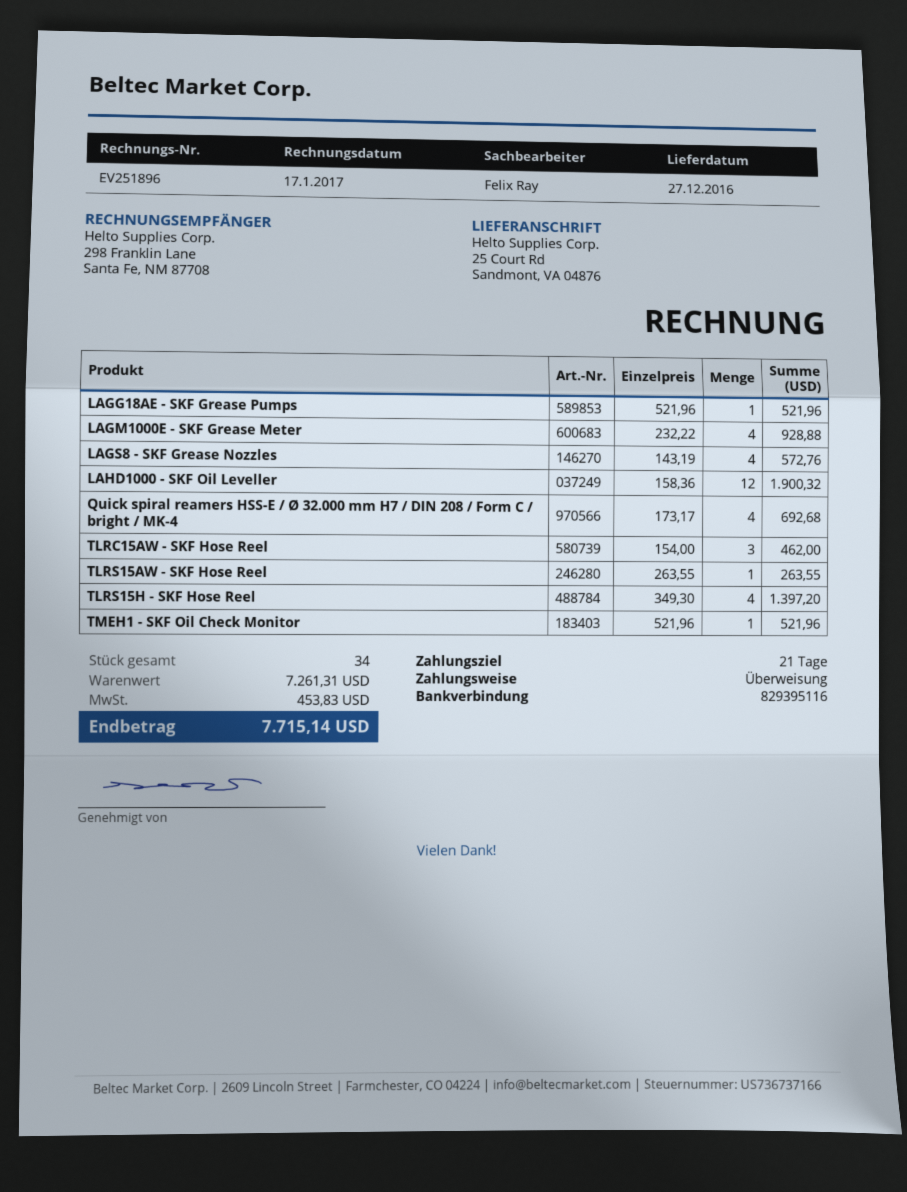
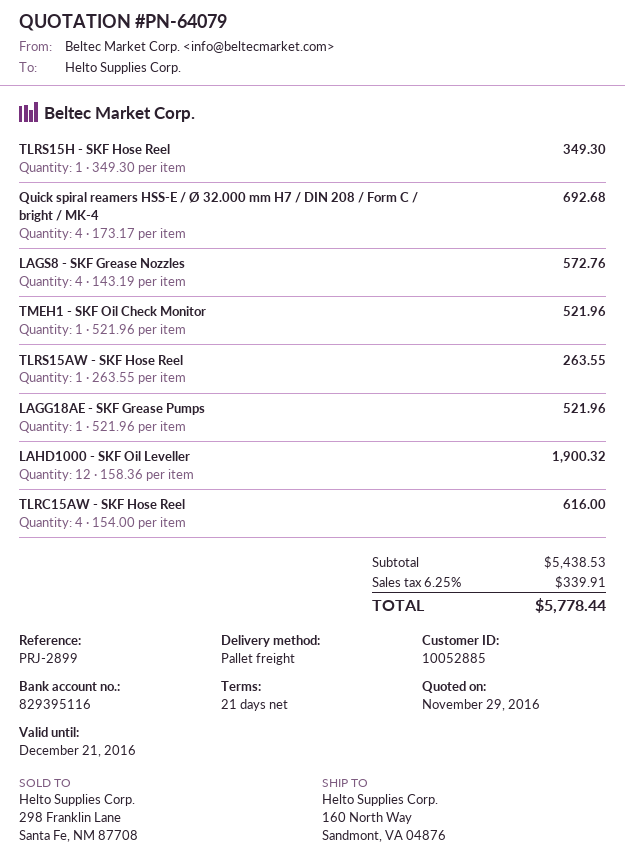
ship to: 25 Court Rd, Sandmont, VA 04876 -> 160 North Way, Sandmont, VA 04876
LAGM1000E - SKF Grease Meter: 4 x 232.22 = 928.88 -> none
TLRC15AW - SKF Hose Reel: 3 x 154.00 = 462.00 -> 4 x 154.00 = 616.00
TLRS15H - SKF Hose Reel: 4 x 349.30 = 1397.20 -> 1 x 349.30 = 349.30
subtotal: 7261.31 -> 5438.53
tax: 453.83 -> 339.91
total: 7715.14 -> 5778.44

